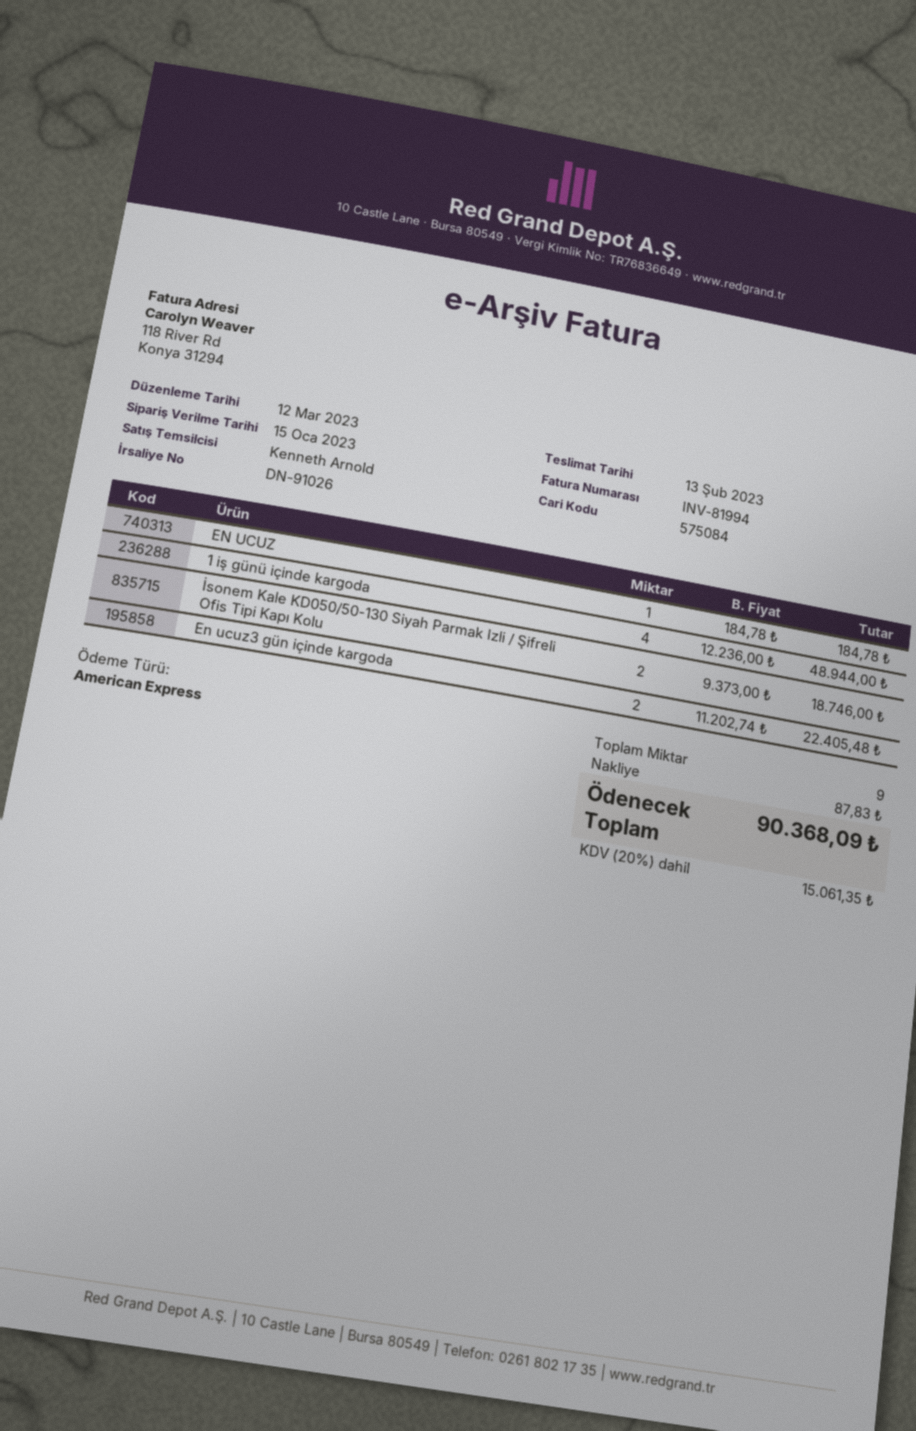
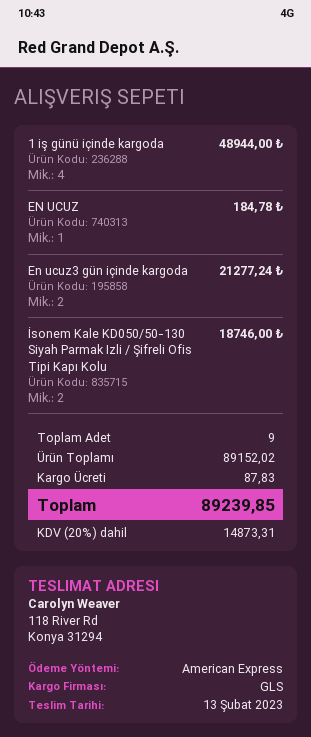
En ucuz3 gün içinde kargoda: 2 for 22405.48 -> 2 for 21277.24
tax: 20% = 15061.35 -> 20% = 14873.31
total: 90368.09 -> 89239.85

